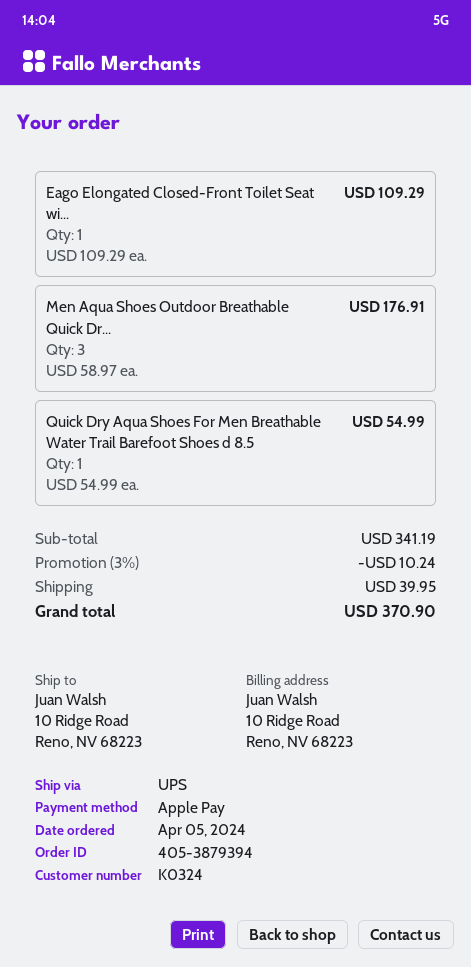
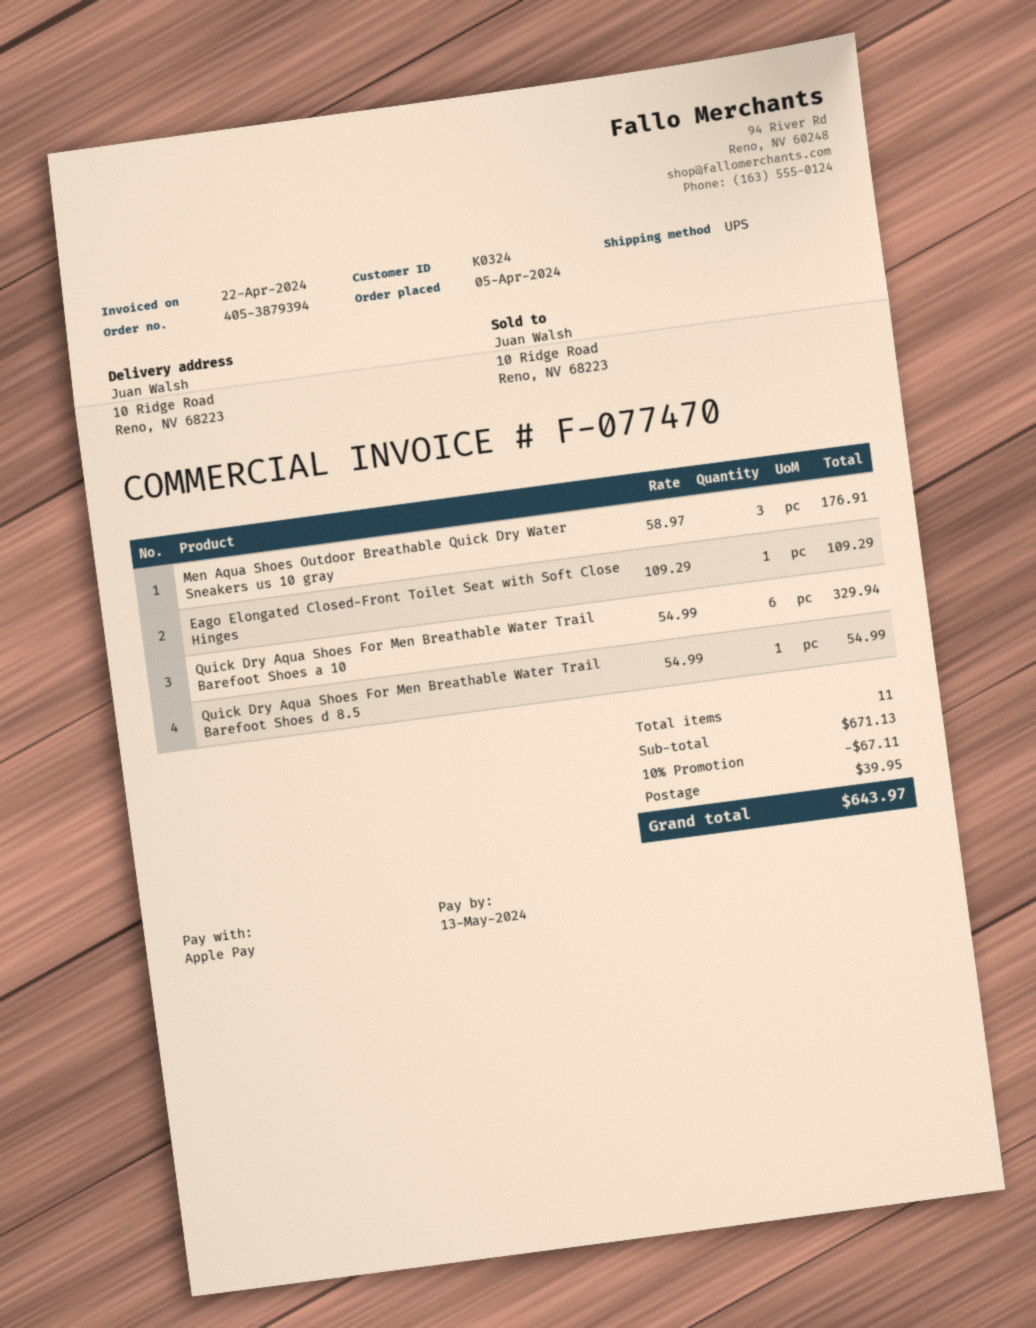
Quick Dry Aqua Shoes For Men Breathable Water Trail Barefoot Shoes a 10: none -> 6 x 54.99 = 329.94
subtotal: 341.19 -> 671.13
discount: 3% = 10.24 -> 10% = 67.11
total: 370.90 -> 643.97

